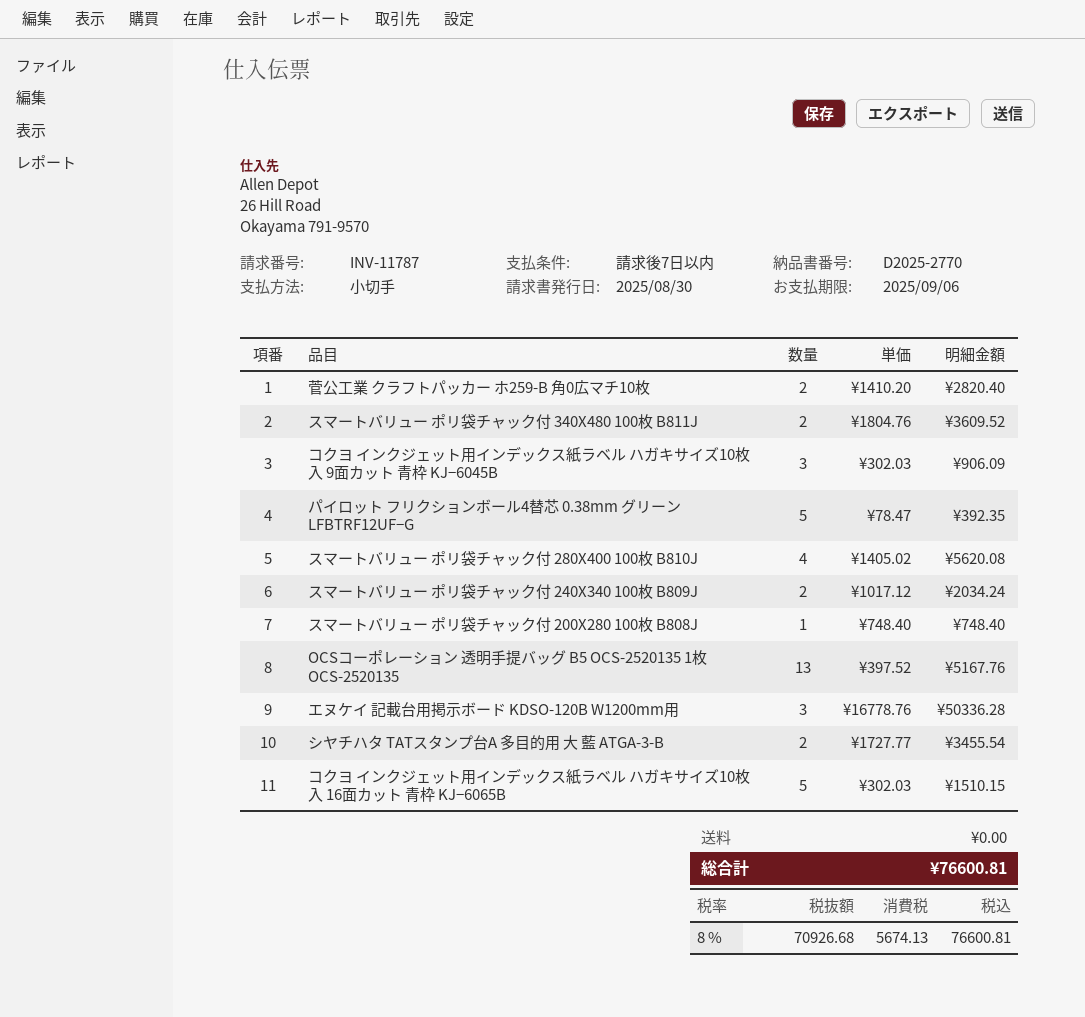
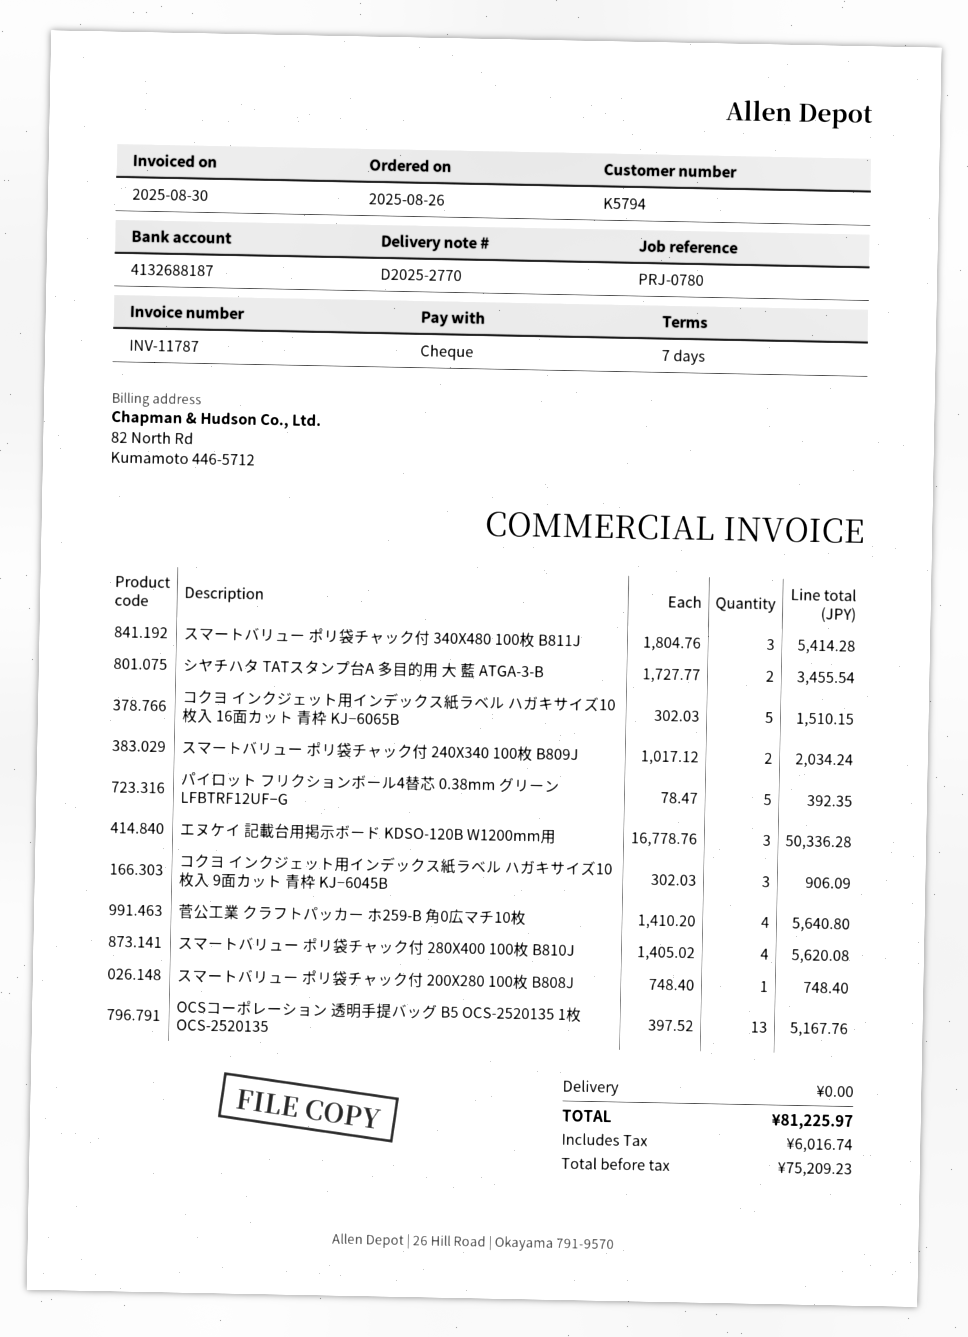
菅公工業 クラフトパッカー ホ259-B 角0広マチ10枚: 2 x 1410.20 = 2820.40 -> 4 x 1410.20 = 5640.80
スマートバリュー ポリ袋チャック付 340X480 100枚 B811J: 2 x 1804.76 = 3609.52 -> 3 x 1804.76 = 5414.28
net: 70926.68 -> 75209.23
tax: 5674.13 -> 6016.74
total: 76600.81 -> 81225.97

